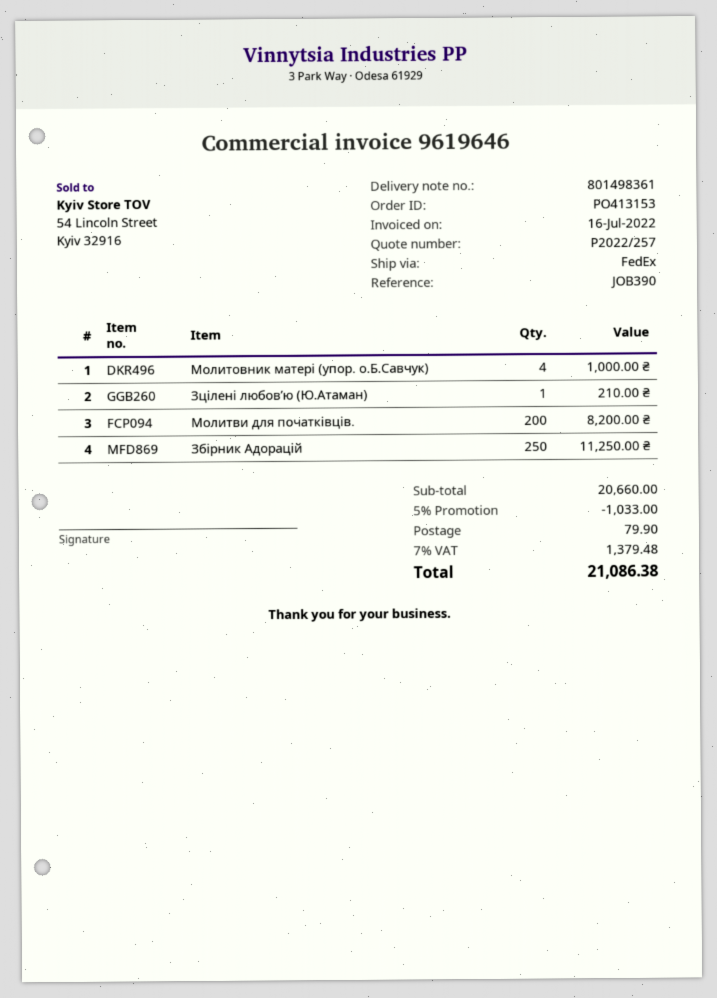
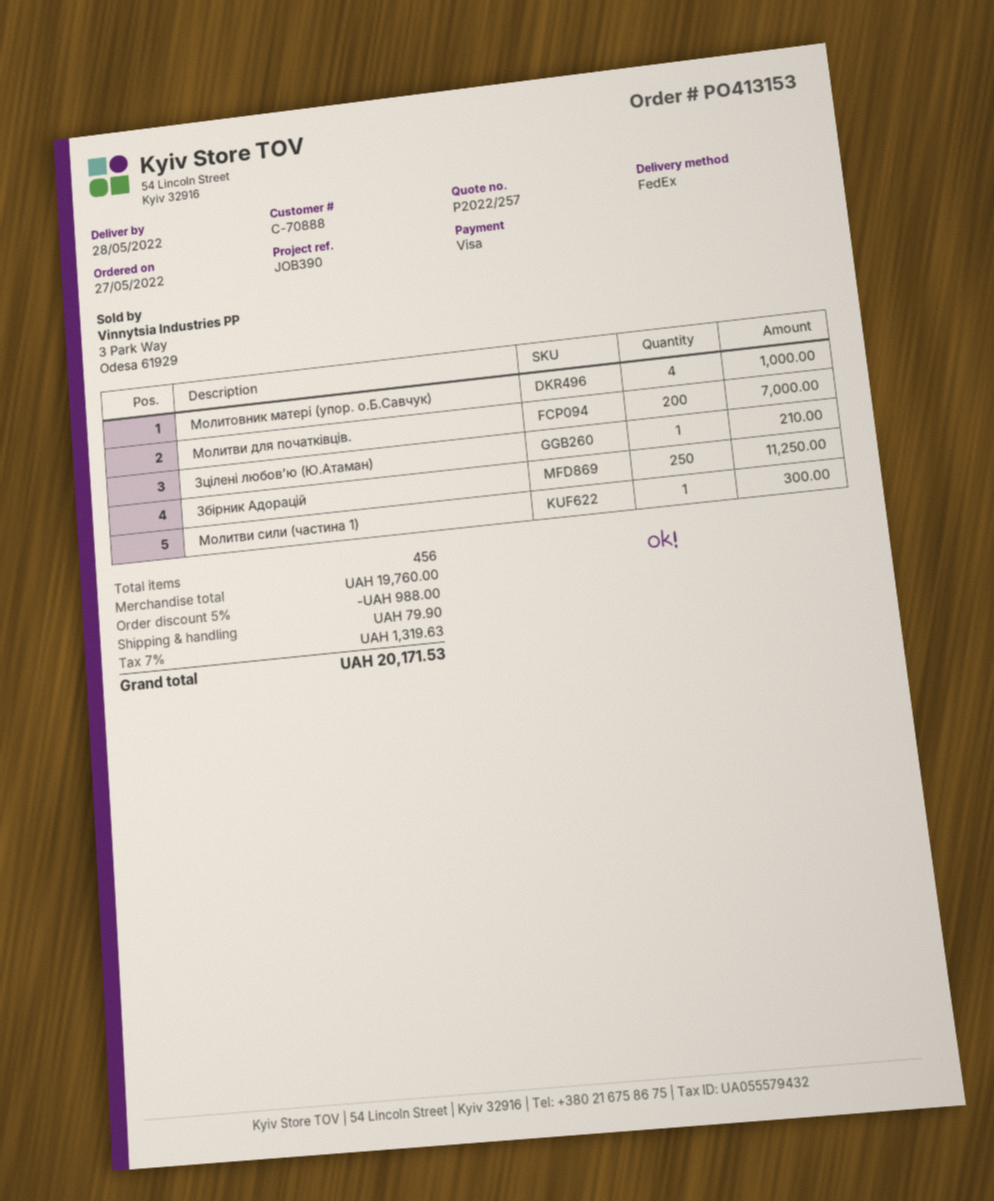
Молитви для початківців.: 200 for 8200.00 -> 200 for 7000.00
Молитви сили (частина 1): none -> 1 for 300.00
subtotal: 20660.00 -> 19760.00
discount: 5% = 1033.00 -> 5% = 988.00
tax: 7% = 1379.48 -> 7% = 1319.63
total: 21086.38 -> 20171.53

